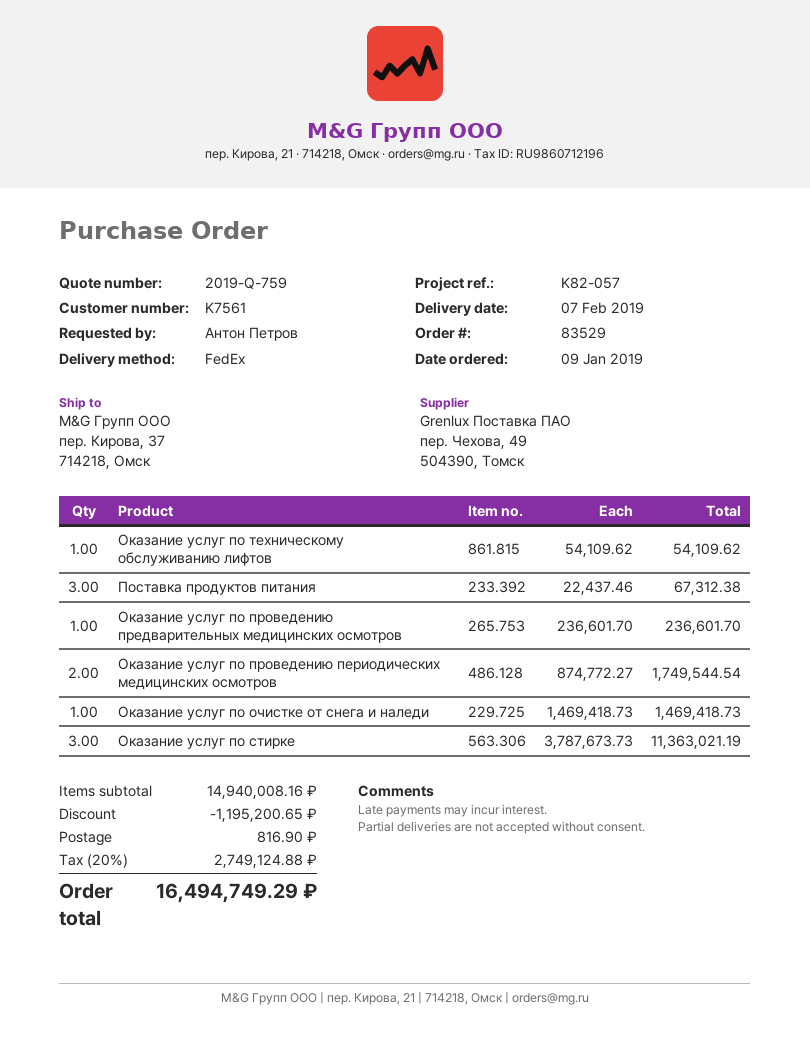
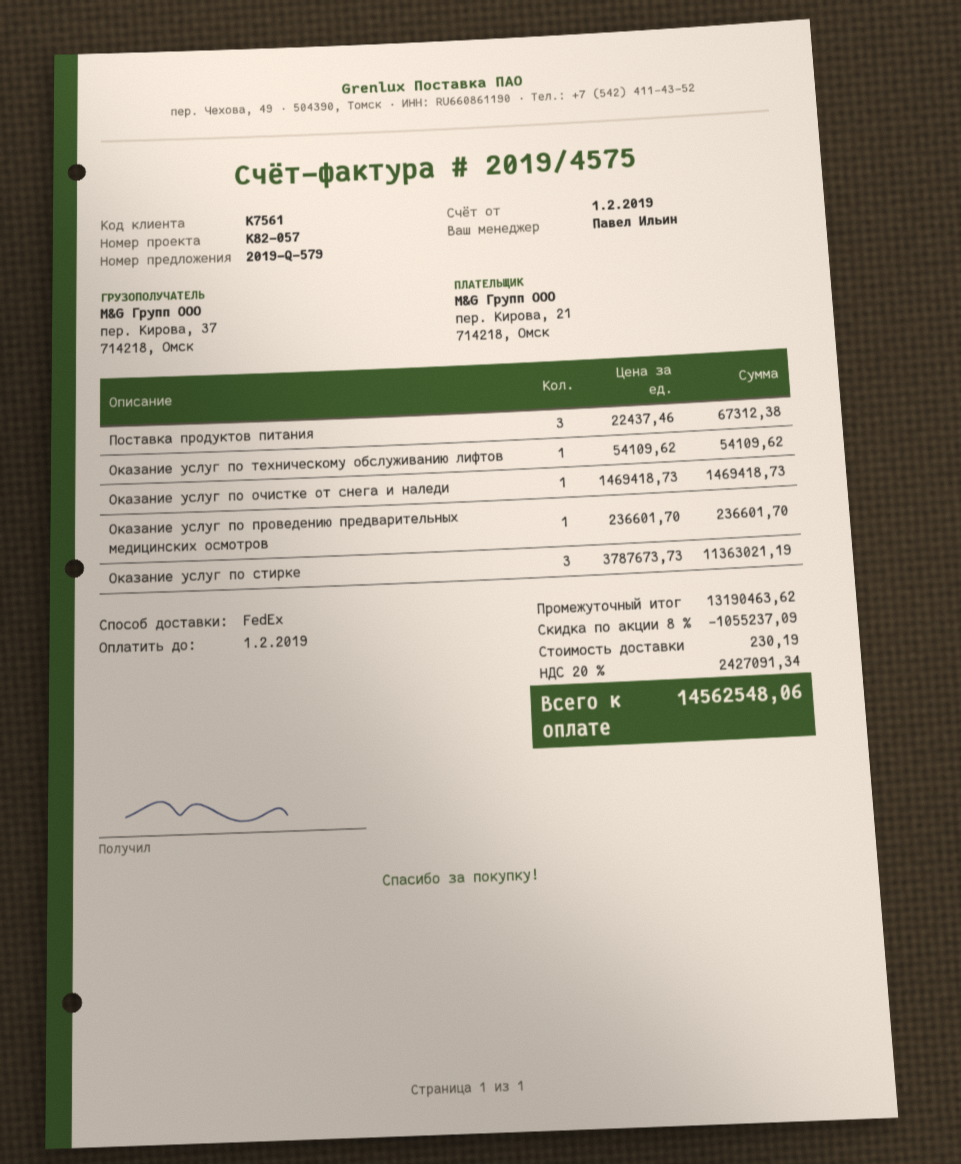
quote number: 2019-Q-759 -> 2019-Q-579
Оказание услуг по проведению периодических медицинских осмотров: 2 x 874772.27 = 1749544.54 -> none
subtotal: 14940008.16 -> 13190463.62
discount: 1195200.65 -> 1055237.09
shipping: 816.90 -> 230.19
tax: 20% = 2749124.88 -> 20% = 2427091.34
total: 16494749.29 -> 14562548.06

